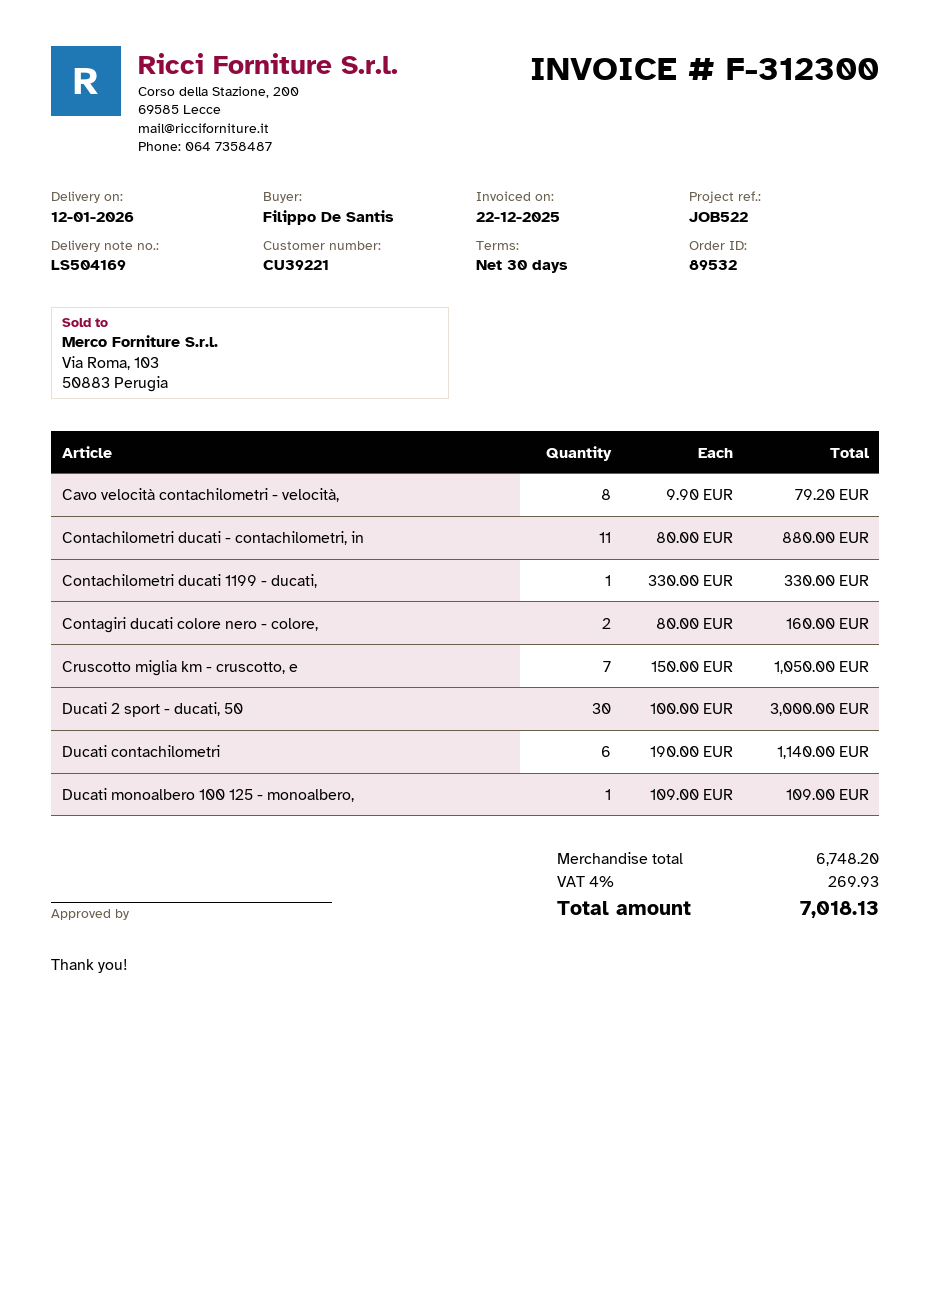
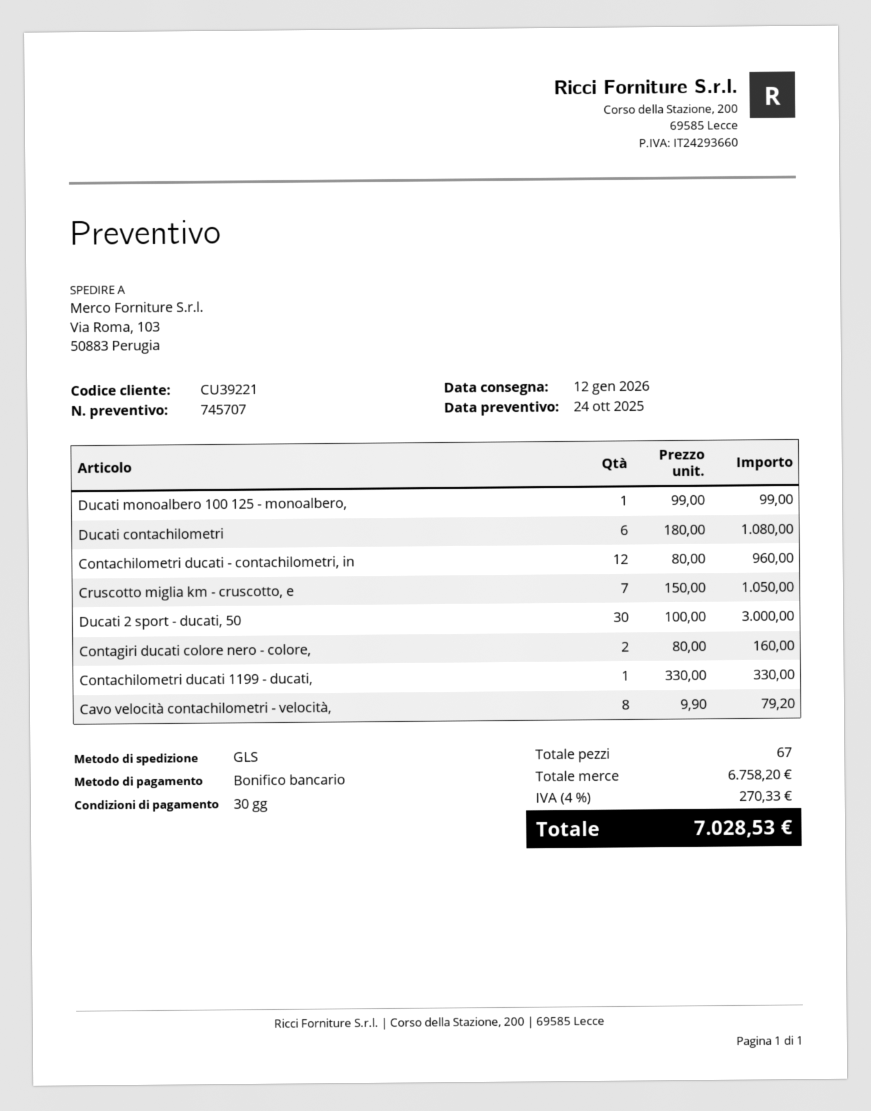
Contachilometri ducati - contachilometri, in: 11 x 80.00 = 880.00 -> 12 x 80.00 = 960.00
Ducati contachilometri: 6 x 190.00 = 1140.00 -> 6 x 180.00 = 1080.00
Ducati monoalbero 100 125 - monoalbero,: 1 x 109.00 = 109.00 -> 1 x 99.00 = 99.00
subtotal: 6748.20 -> 6758.20
tax: 4% = 269.93 -> 4% = 270.33
total: 7018.13 -> 7028.53

